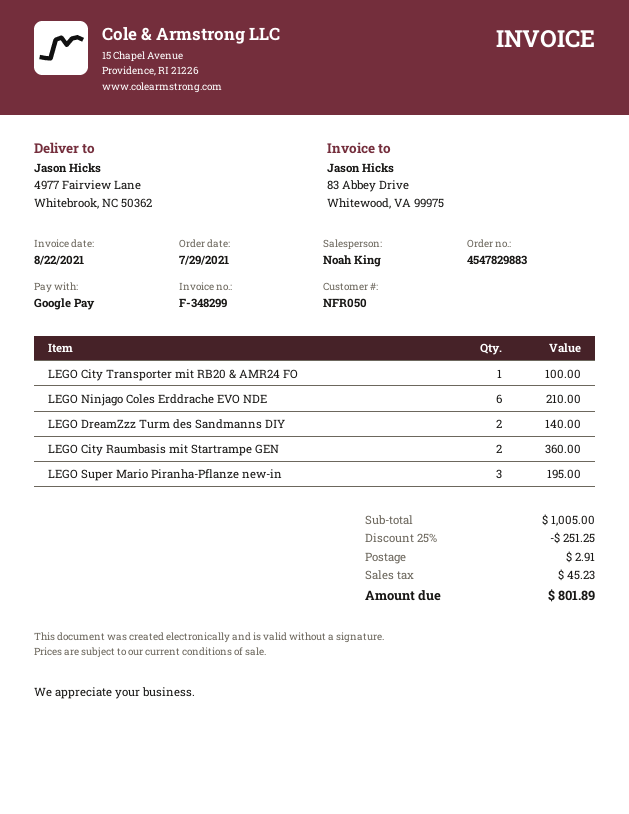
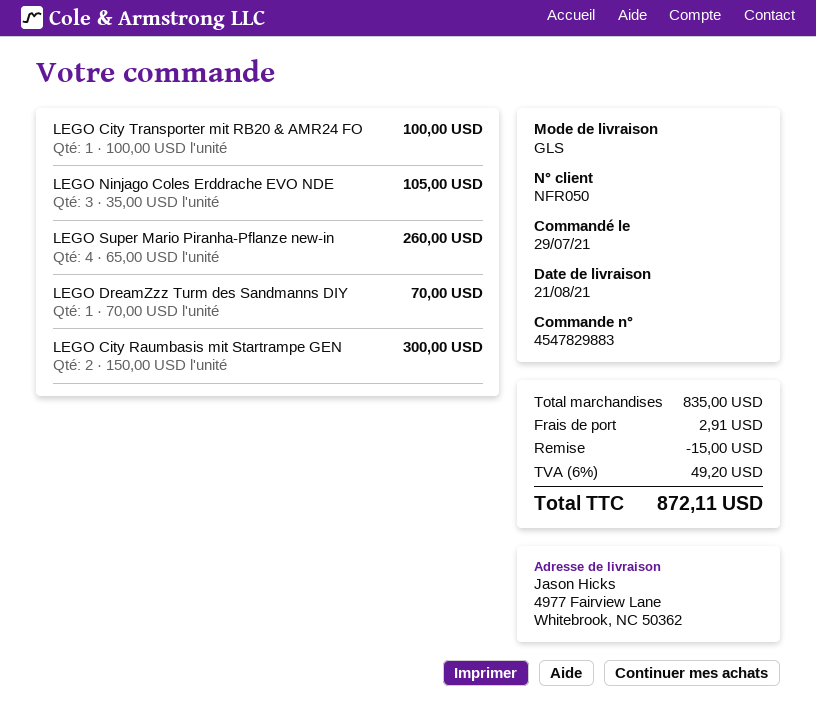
LEGO Ninjago Coles Erddrache EVO NDE: 6 for 210.00 -> 3 for 105.00
LEGO DreamZzz Turm des Sandmanns DIY: 2 for 140.00 -> 1 for 70.00
LEGO City Raumbasis mit Startrampe GEN: 2 for 360.00 -> 2 for 300.00
LEGO Super Mario Piranha-Pflanze new-in: 3 for 195.00 -> 4 for 260.00
subtotal: 1005.00 -> 835.00
discount: 251.25 -> 15.00
tax: 45.23 -> 49.20
total: 801.89 -> 872.11

